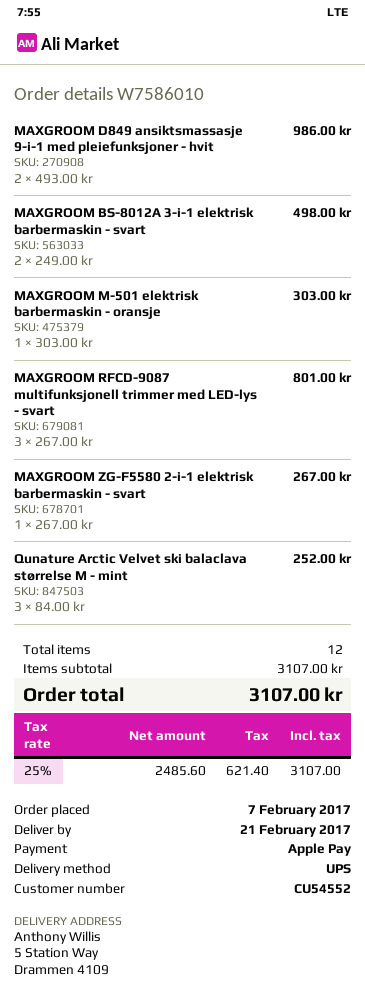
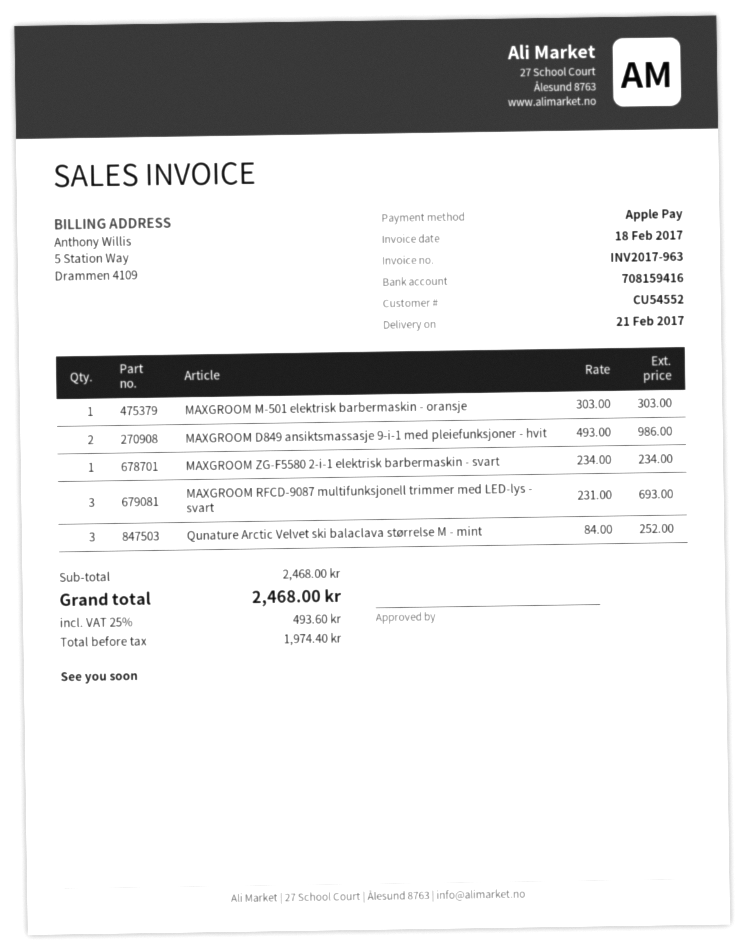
MAXGROOM BS-8012A 3-i-1 elektrisk barbermaskin - svart: 2 x 249.00 = 498.00 -> none
MAXGROOM RFCD-9087 multifunksjonell trimmer med LED-lys - svart: 3 x 267.00 = 801.00 -> 3 x 231.00 = 693.00
MAXGROOM ZG-F5580 2-i-1 elektrisk barbermaskin - svart: 1 x 267.00 = 267.00 -> 1 x 234.00 = 234.00
subtotal: 3107.00 -> 2468.00
net: 2485.60 -> 1974.40
tax: 25% = 621.40 -> 25% = 493.60
total: 3107.00 -> 2468.00

